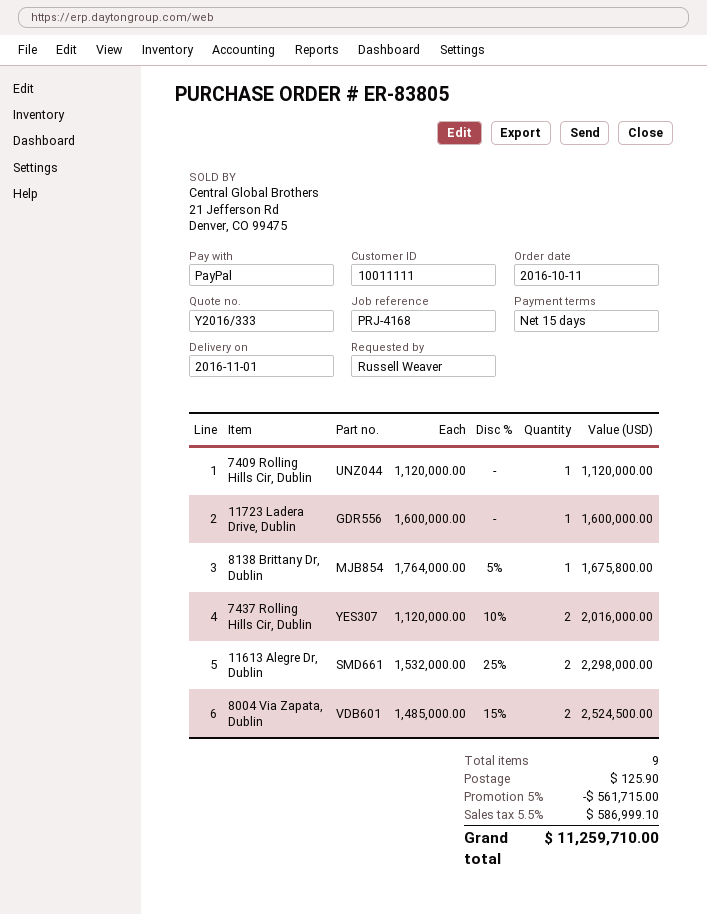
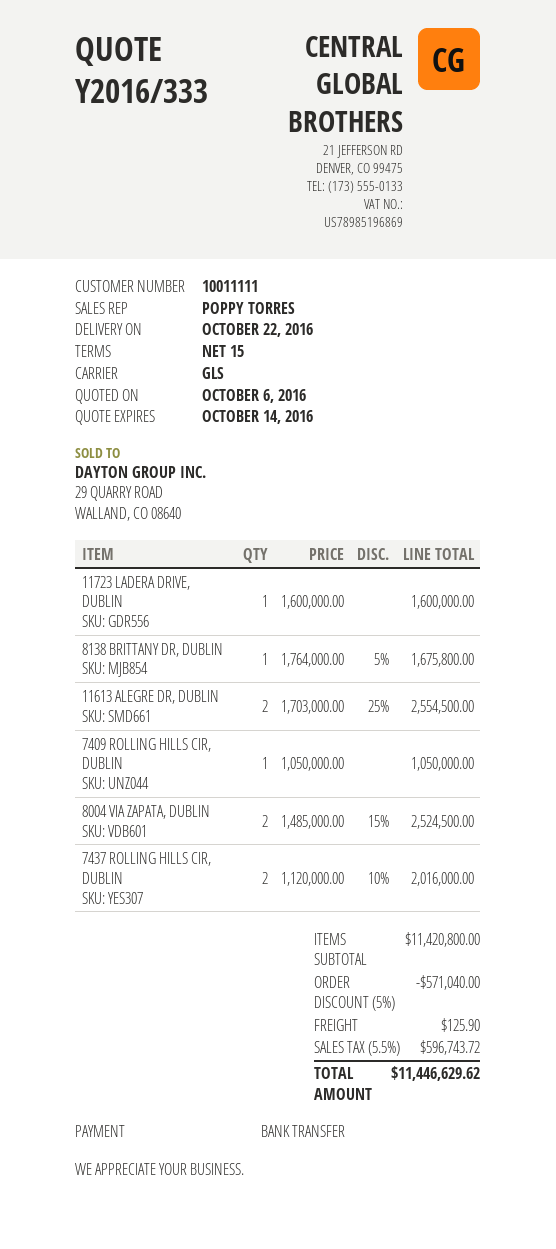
delivery date: 2016-11-01 -> 2016-10-22
payment method: PayPal -> bank transfer
7409 Rolling Hills Cir, Dublin: 1 x 1120000.00 = 1120000.00 -> 1 x 1050000.00 = 1050000.00
11613 Alegre Dr, Dublin: 2 x 1532000.00 - 25% = 2298000.00 -> 2 x 1703000.00 - 25% = 2554500.00
discount: 5% = 561715.00 -> 5% = 571040.00
tax: 5.5% = 586999.10 -> 5.5% = 596743.72
total: 11259710.00 -> 11446629.62

